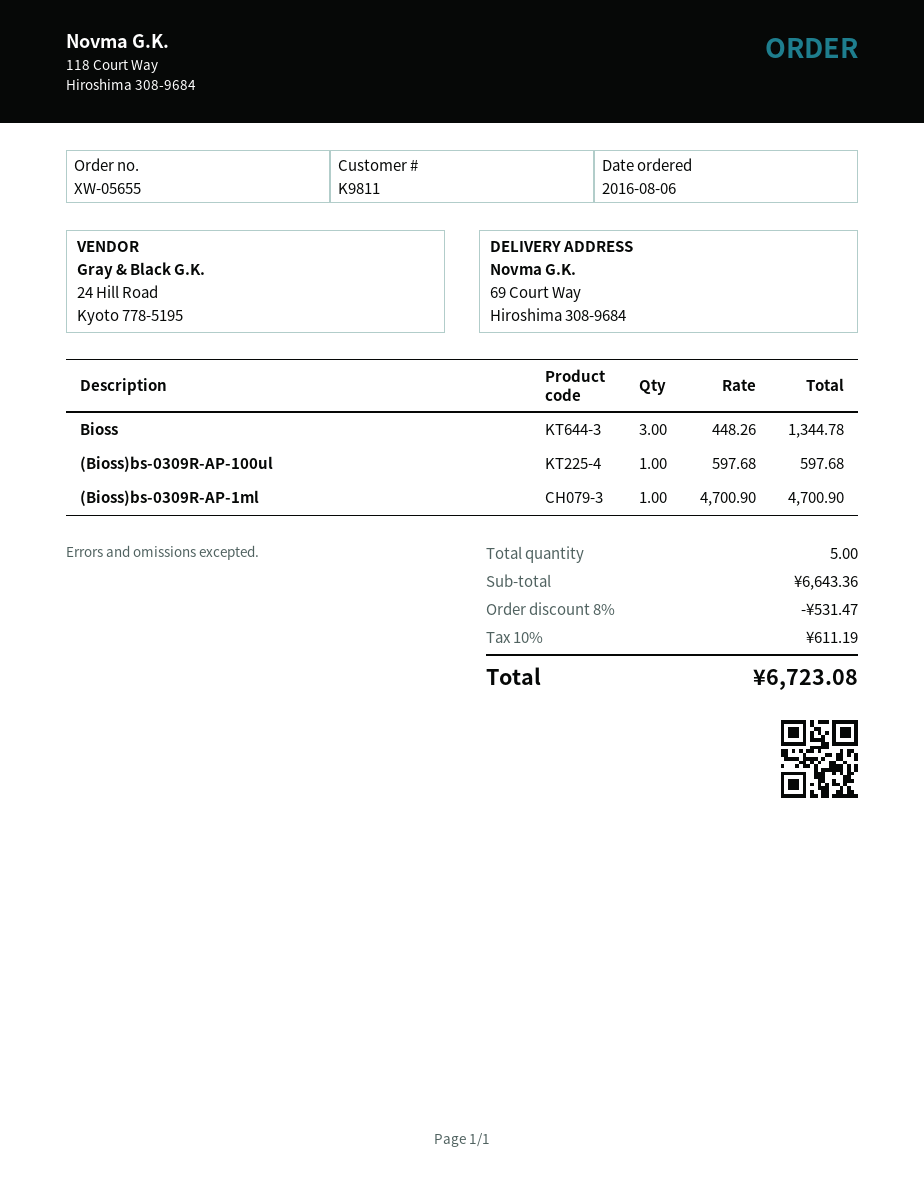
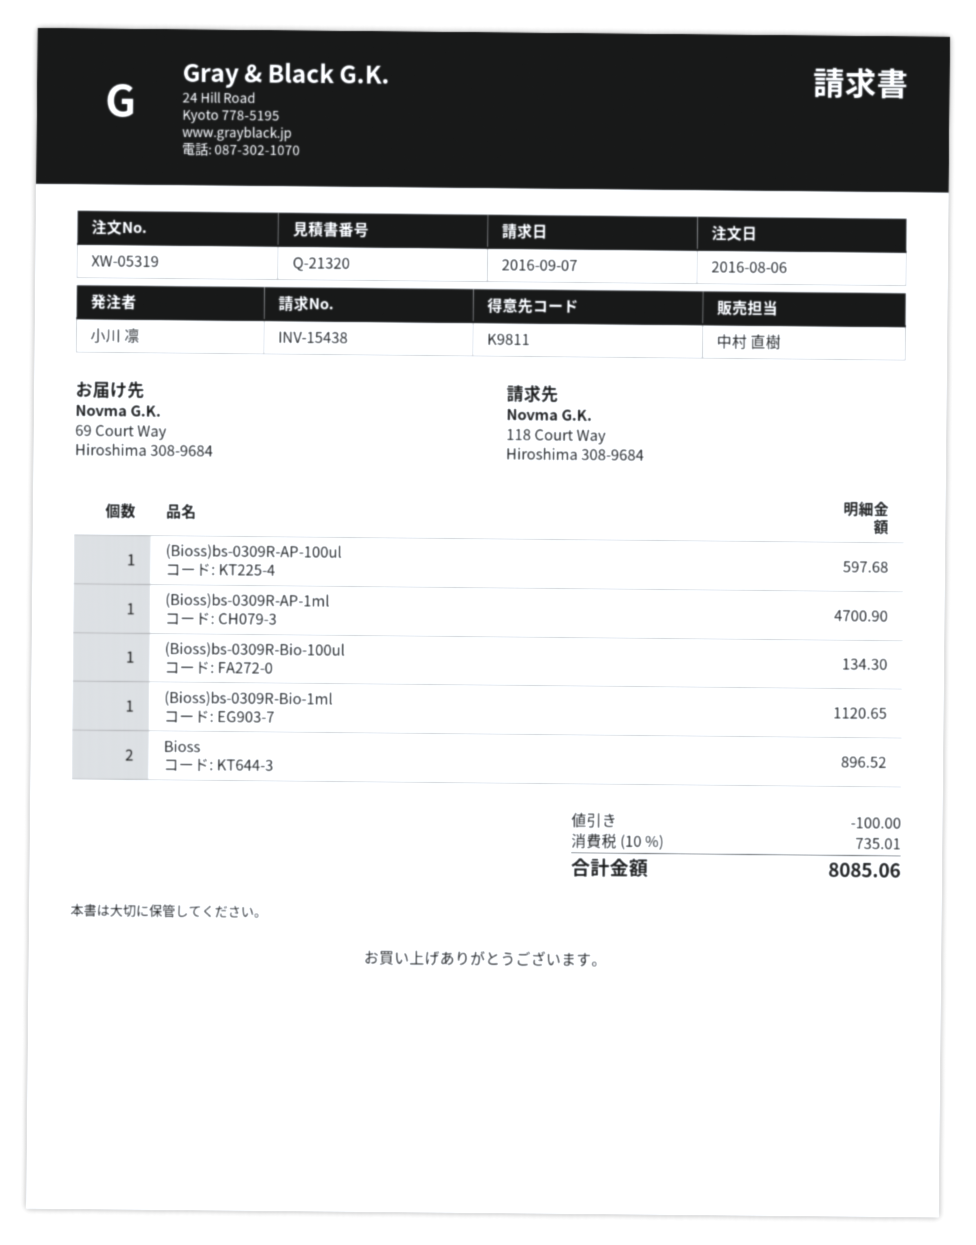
order number: XW-05655 -> XW-05319
Bioss: 3 for 1344.78 -> 2 for 896.52
(Bioss)bs-0309R-Bio-100ul: none -> 1 for 134.30
(Bioss)bs-0309R-Bio-1ml: none -> 1 for 1120.65
discount: 531.47 -> 100.00
tax: 10% = 611.19 -> 10% = 735.01
total: 6723.08 -> 8085.06

